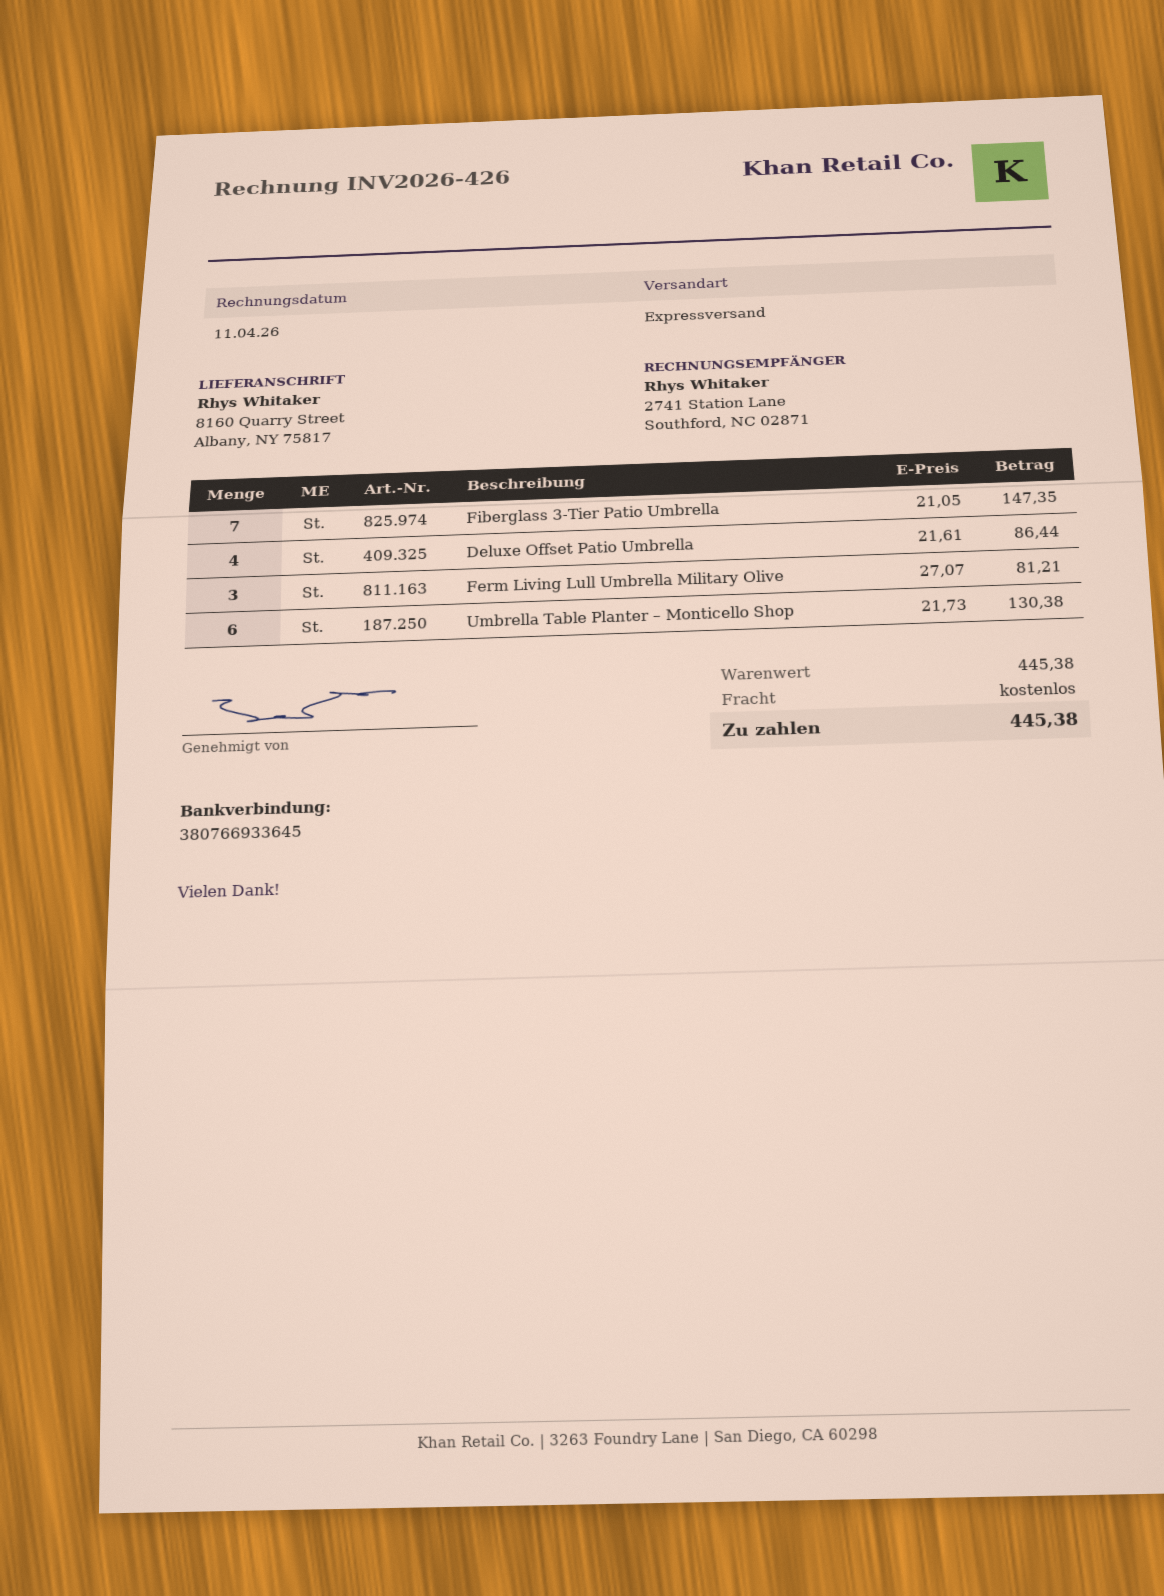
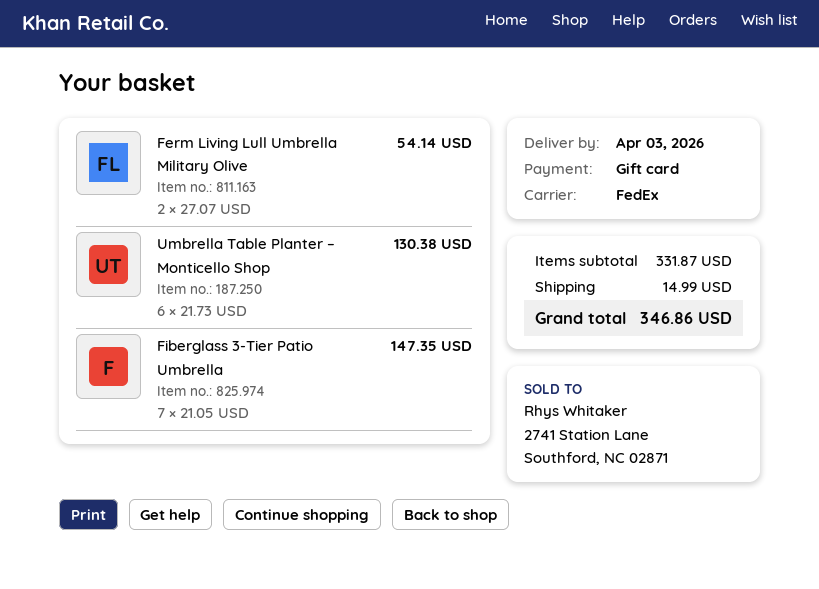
shipping method: express -> FedEx
Deluxe Offset Patio Umbrella: 4 x 21.61 = 86.44 -> none
Ferm Living Lull Umbrella Military Olive: 3 x 27.07 = 81.21 -> 2 x 27.07 = 54.14
subtotal: 445.38 -> 331.87
shipping: 0.00 -> 14.99
total: 445.38 -> 346.86

